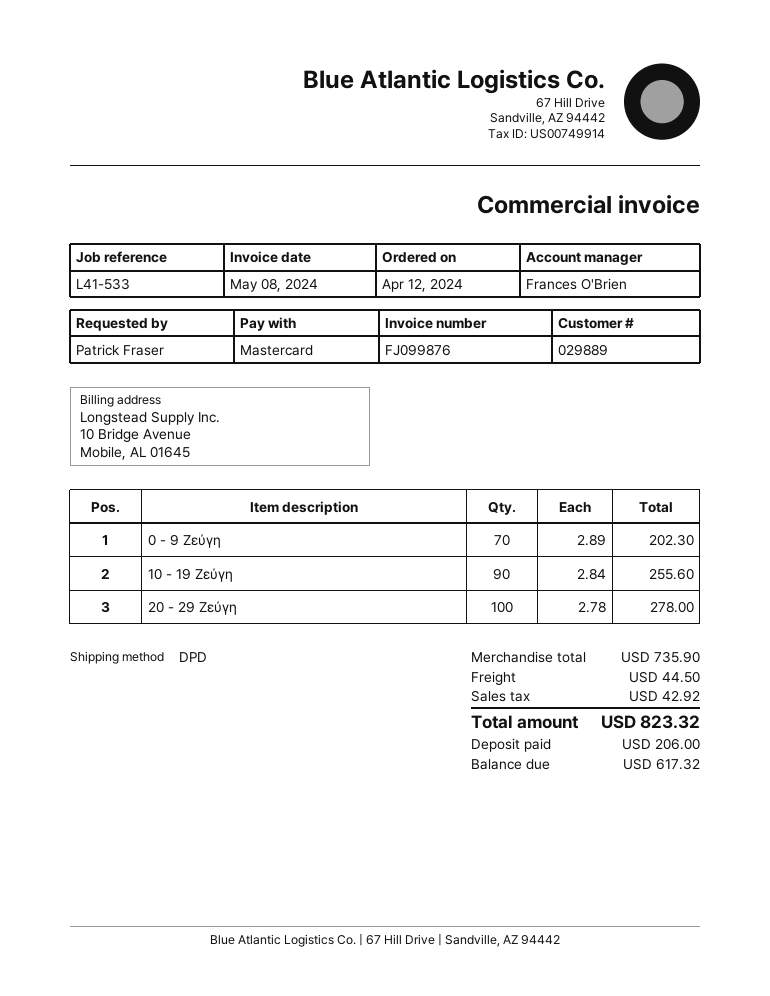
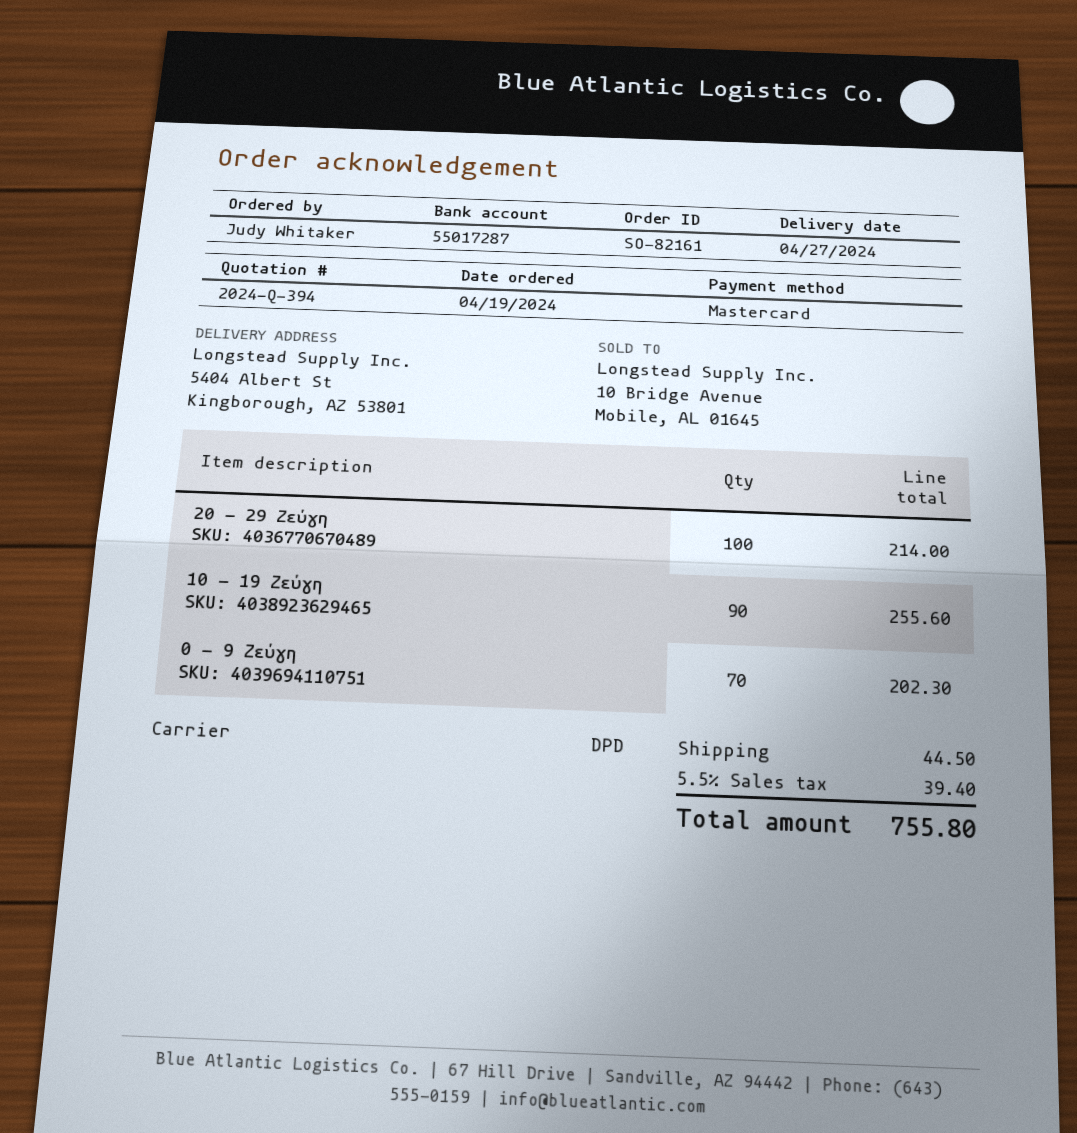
order date: 2024-04-12 -> 2024-04-19
ordered by: Patrick Fraser -> Judy Whitaker
20 - 29 Ζεύγη: 100 for 278.00 -> 100 for 214.00
tax: 42.92 -> 39.40
total: 823.32 -> 755.80

